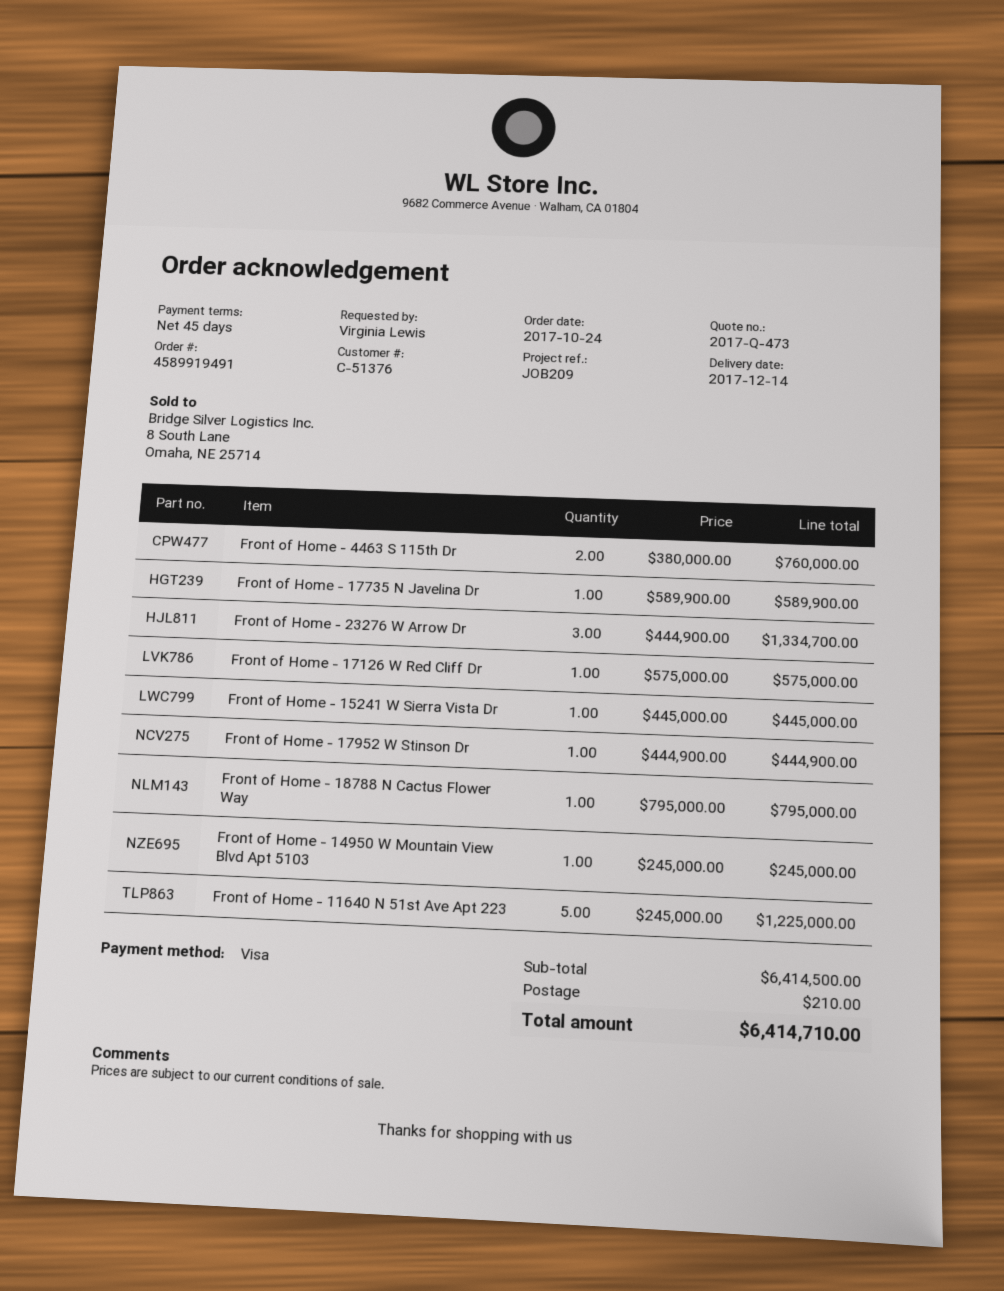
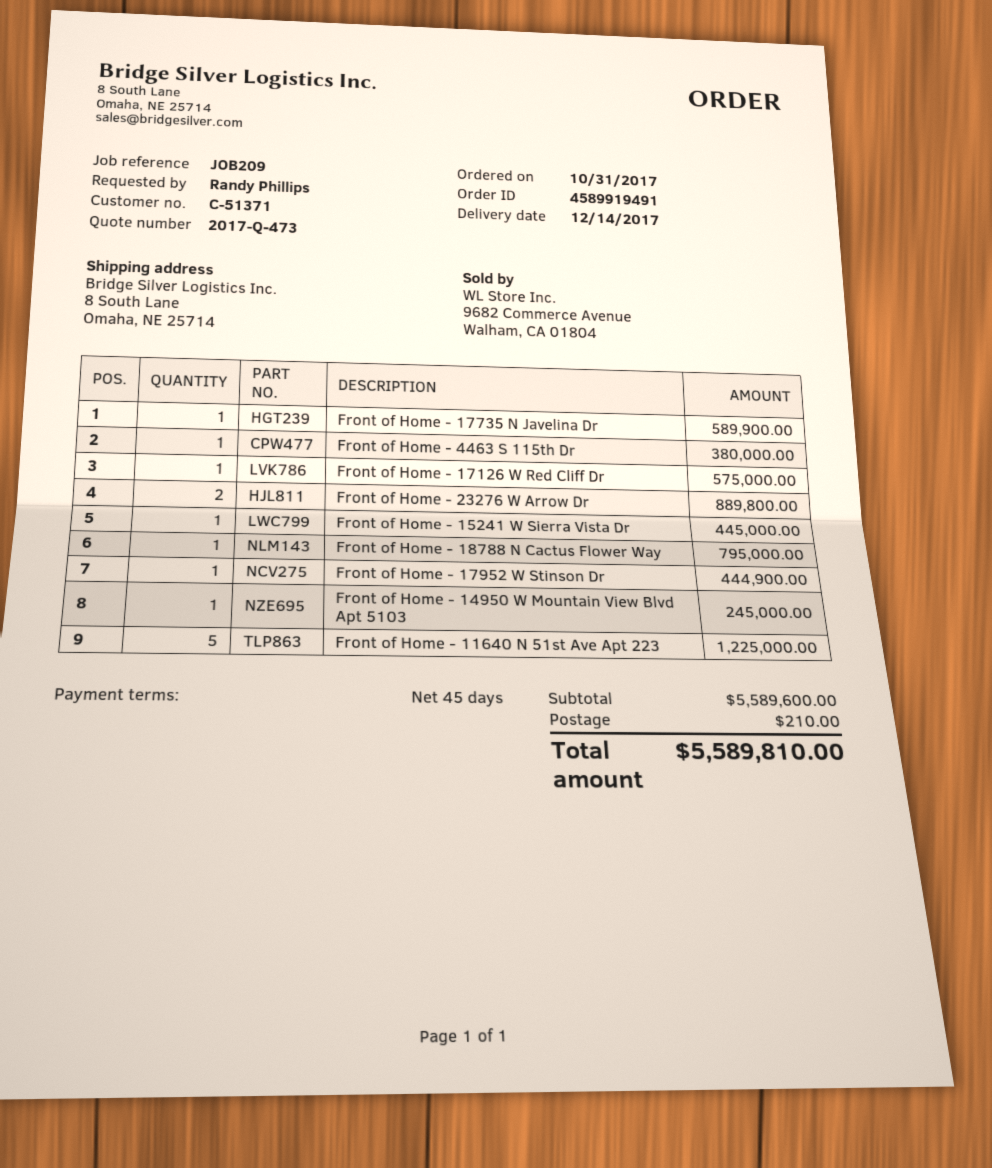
order date: 2017-10-24 -> 2017-10-31
customer number: C-51376 -> C-51371
ordered by: Virginia Lewis -> Randy Phillips
Front of Home - 4463 S 115th Dr: 2 for 760000.00 -> 1 for 380000.00
Front of Home - 23276 W Arrow Dr: 3 for 1334700.00 -> 2 for 889800.00
subtotal: 6414500.00 -> 5589600.00
total: 6414710.00 -> 5589810.00

